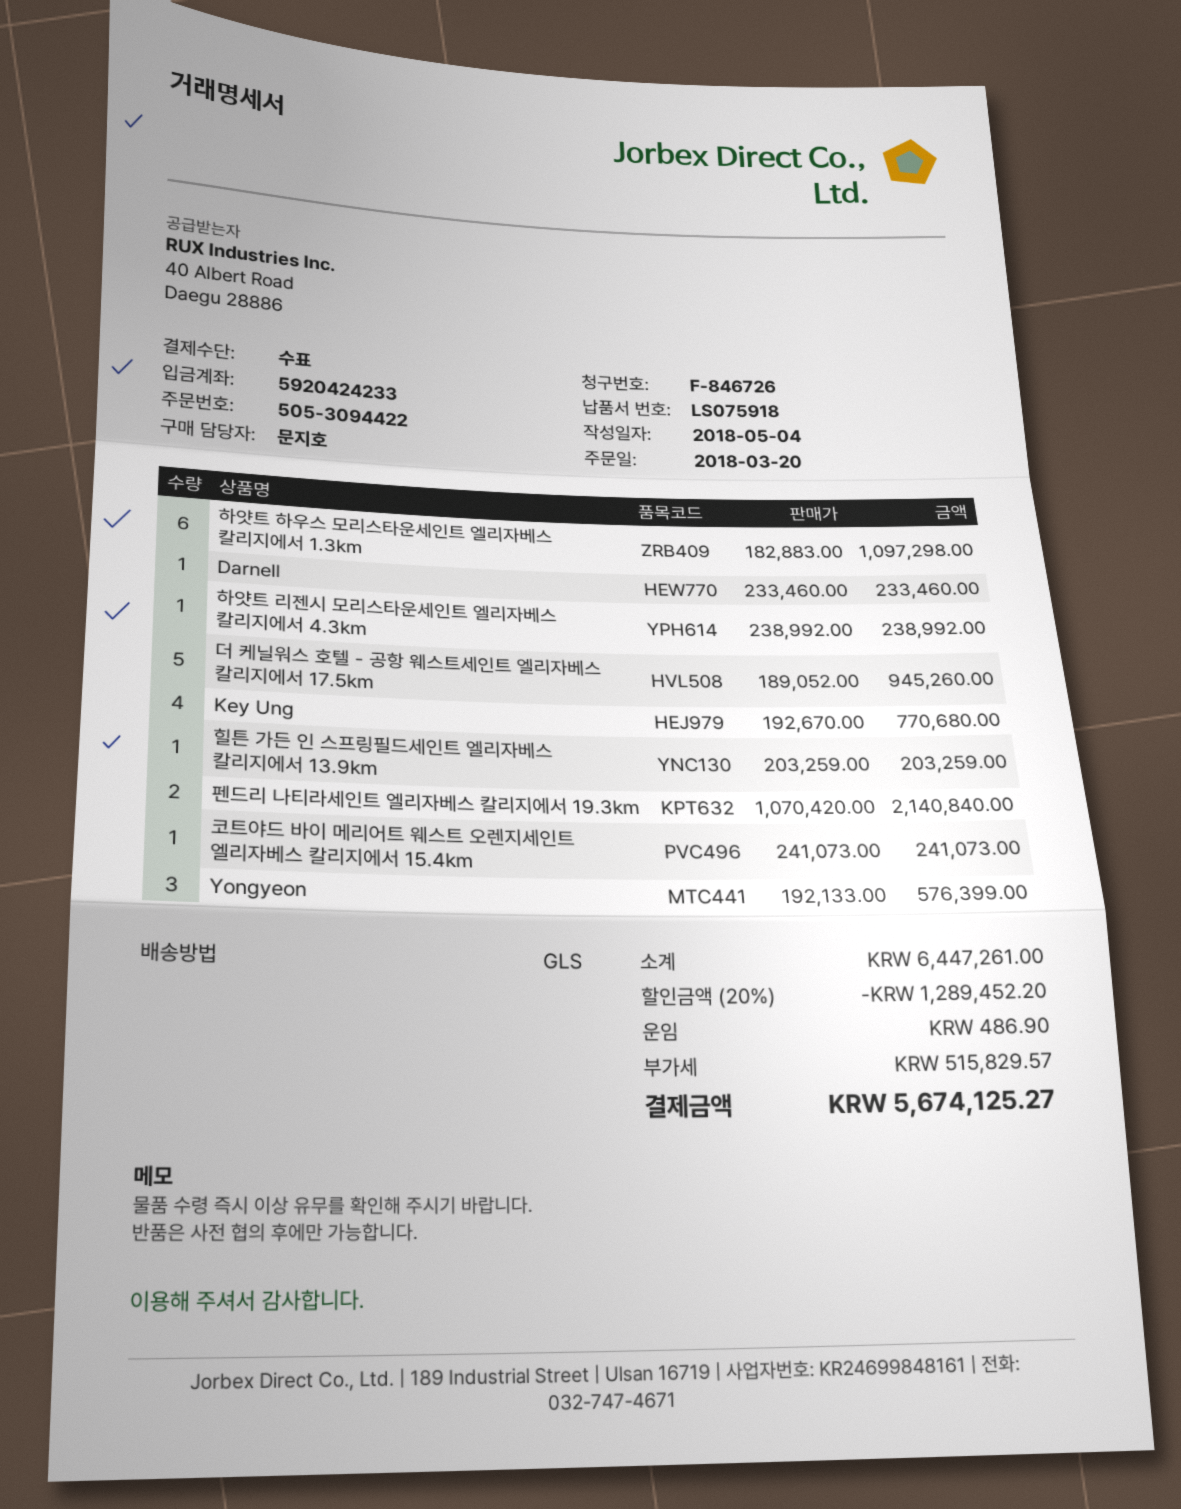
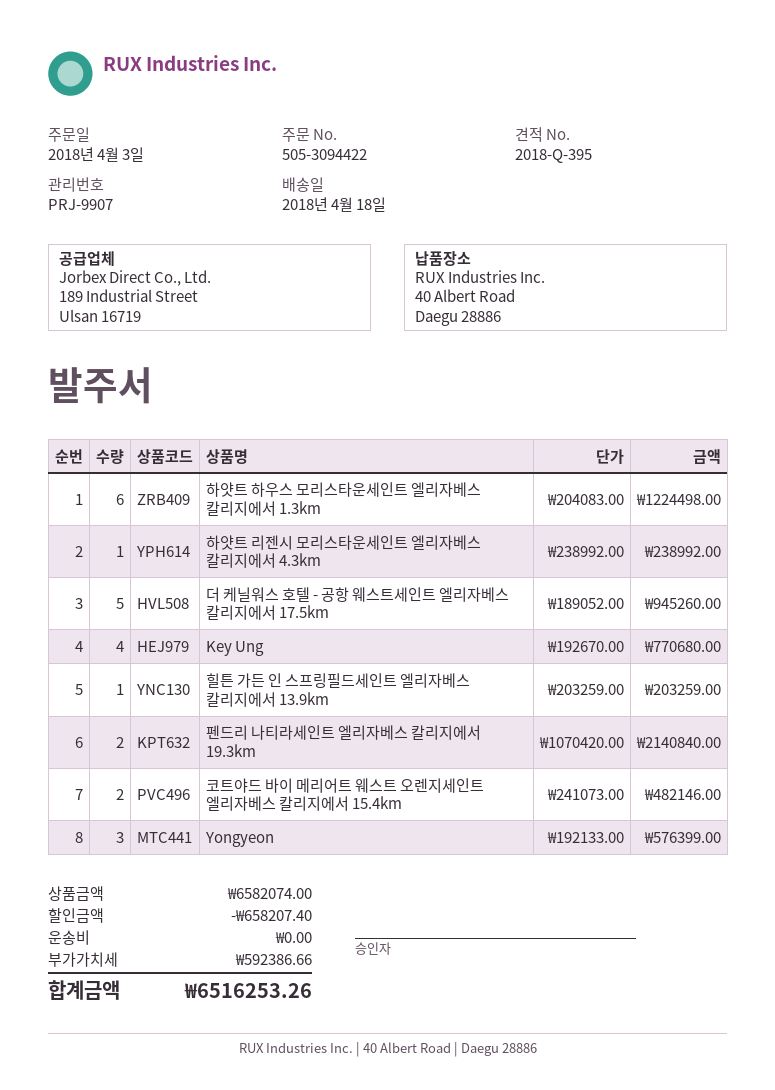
order date: 2018-03-20 -> 2018-04-03
하얏트 하우스 모리스타운세인트 엘리자베스 칼리지에서 1.3km: 6 x 182883.00 = 1097298.00 -> 6 x 204083.00 = 1224498.00
Darnell: 1 x 233460.00 = 233460.00 -> none
코트야드 바이 메리어트 웨스트 오렌지세인트 엘리자베스 칼리지에서 15.4km: 1 x 241073.00 = 241073.00 -> 2 x 241073.00 = 482146.00
subtotal: 6447261.00 -> 6582074.00
discount: 1289452.20 -> 658207.40
shipping: 486.90 -> 0.00
tax: 515829.57 -> 592386.66
total: 5674125.27 -> 6516253.26

